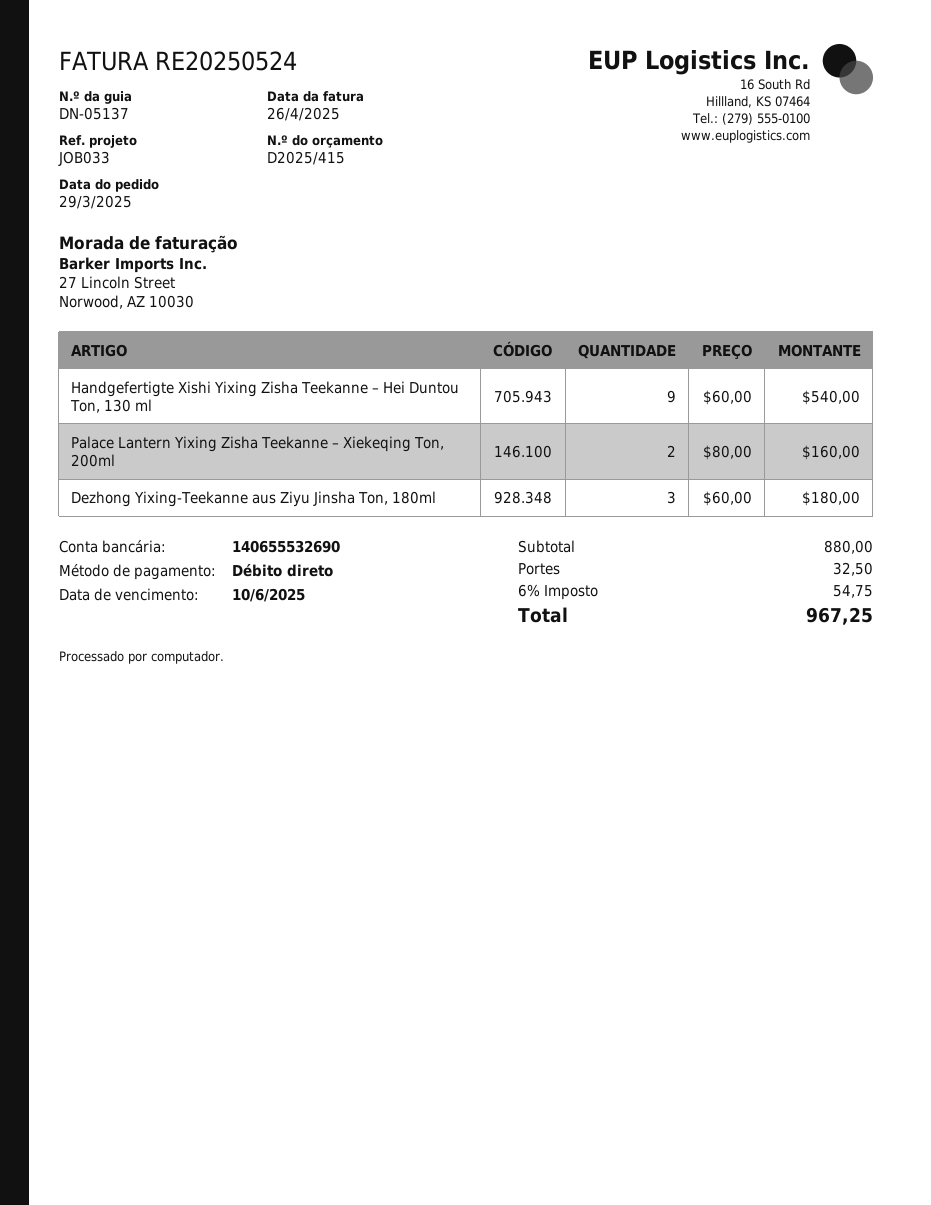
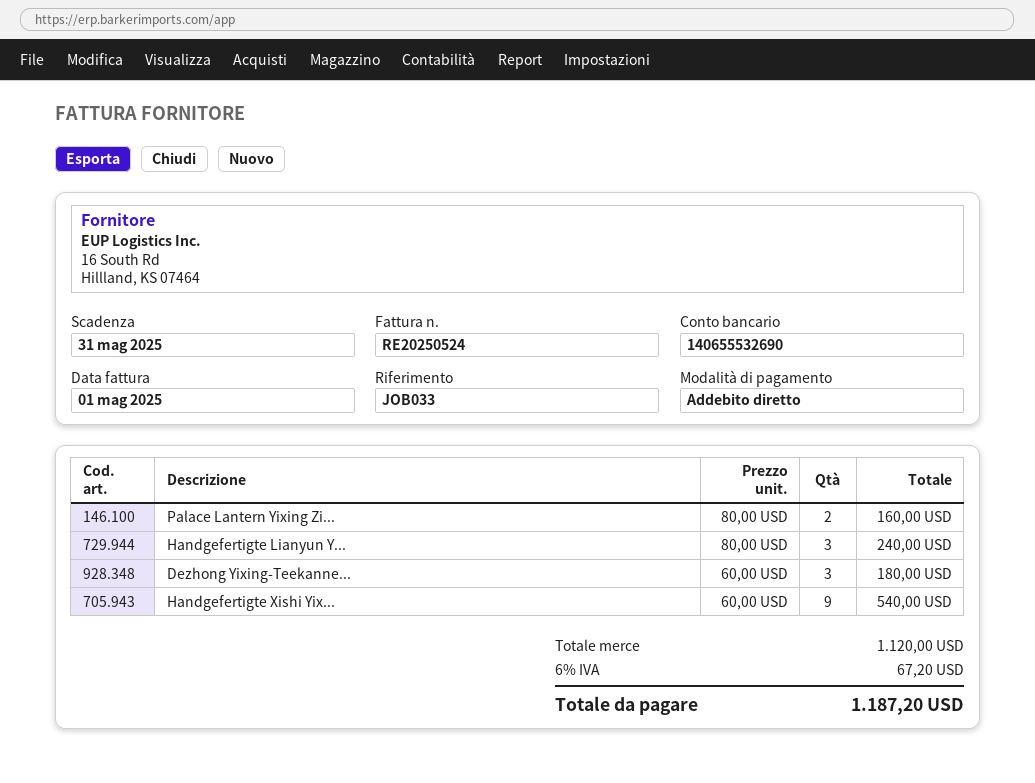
invoice date: 2025-04-26 -> 2025-05-01
due date: 2025-06-10 -> 2025-05-31
Handgefertigte Lianyun Y...: none -> 3 x 80.00 = 240.00
subtotal: 880.00 -> 1120.00
shipping: 32.50 -> none
tax: 6% = 54.75 -> 6% = 67.20
total: 967.25 -> 1187.20

